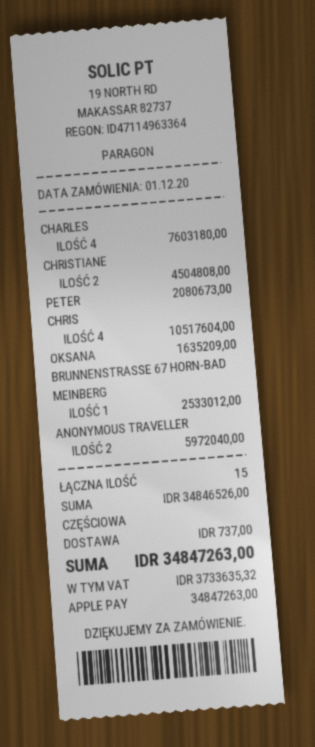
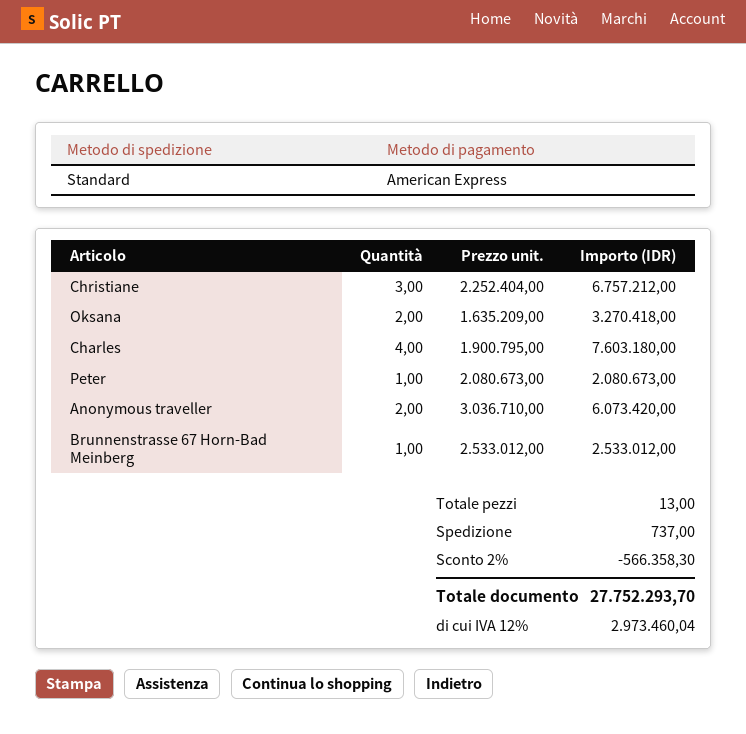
payment method: Apple Pay -> American Express
CHRISTIANE: 2 for 4504808.00 -> 3 for 6757212.00
CHRIS: 4 for 10517604.00 -> none
OKSANA: 1 for 1635209.00 -> 2 for 3270418.00
ANONYMOUS TRAVELLER: 2 for 5972040.00 -> 2 for 6073420.00
total quantity: 15 -> 13
discount: none -> 2% = 566358.30
tax: 3733635.32 -> 2973460.04
total: 34847263.00 -> 27752293.70

